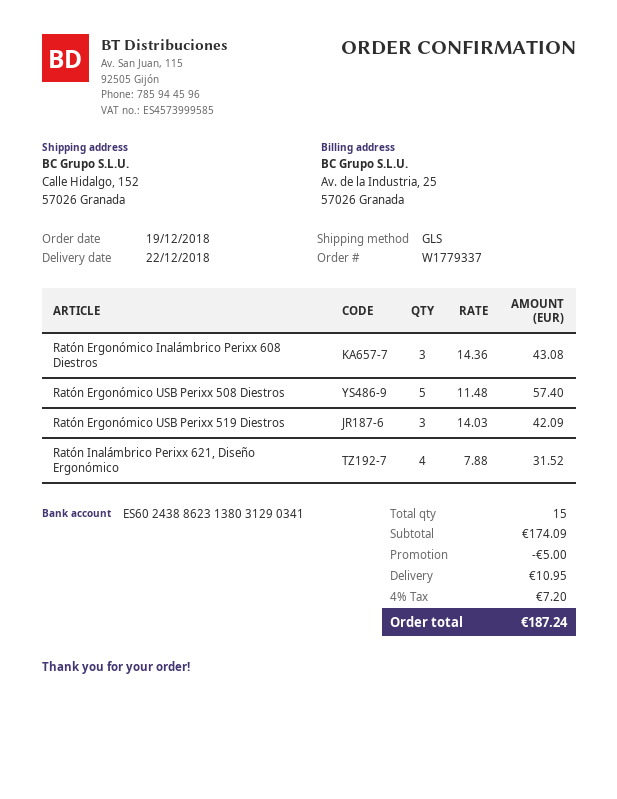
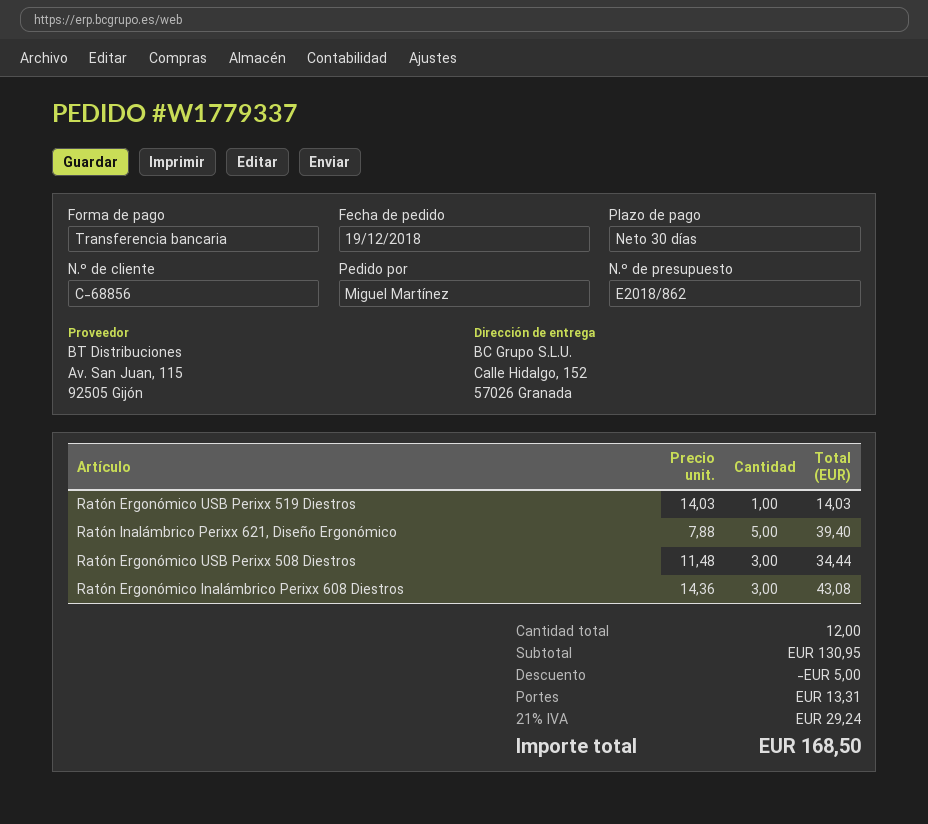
Ratón Ergonómico USB Perixx 508 Diestros: 5 x 11.48 = 57.40 -> 3 x 11.48 = 34.44
Ratón Ergonómico USB Perixx 519 Diestros: 3 x 14.03 = 42.09 -> 1 x 14.03 = 14.03
Ratón Inalámbrico Perixx 621, Diseño Ergonómico: 4 x 7.88 = 31.52 -> 5 x 7.88 = 39.40
total quantity: 15 -> 12
subtotal: 174.09 -> 130.95
shipping: 10.95 -> 13.31
tax: 4% = 7.20 -> 21% = 29.24
total: 187.24 -> 168.50

